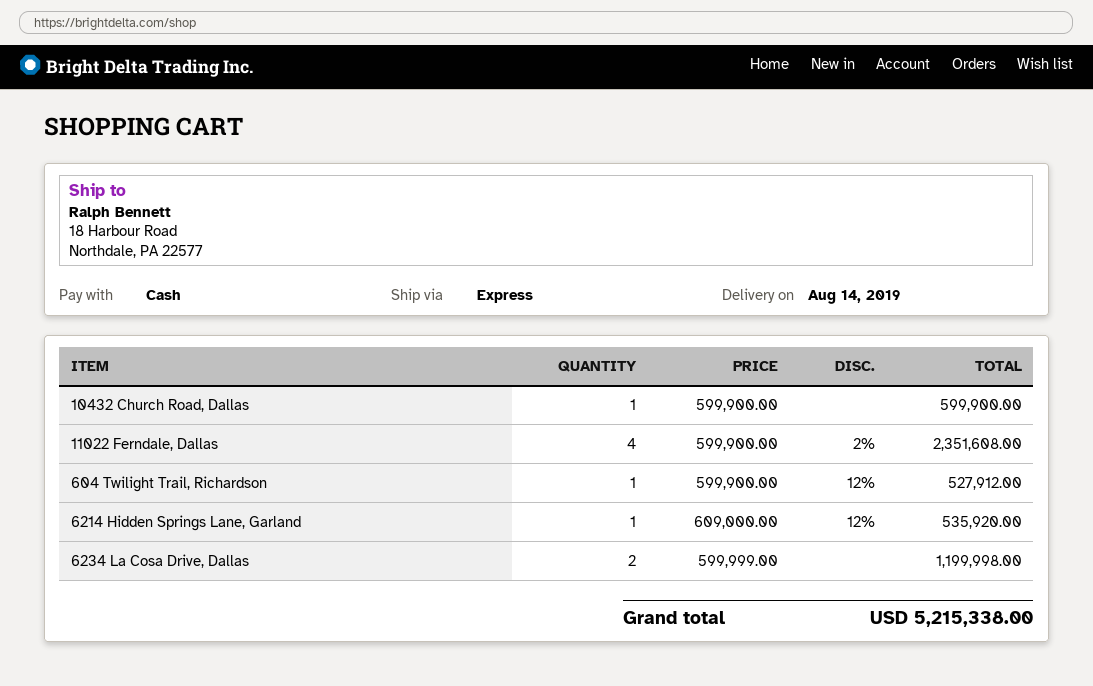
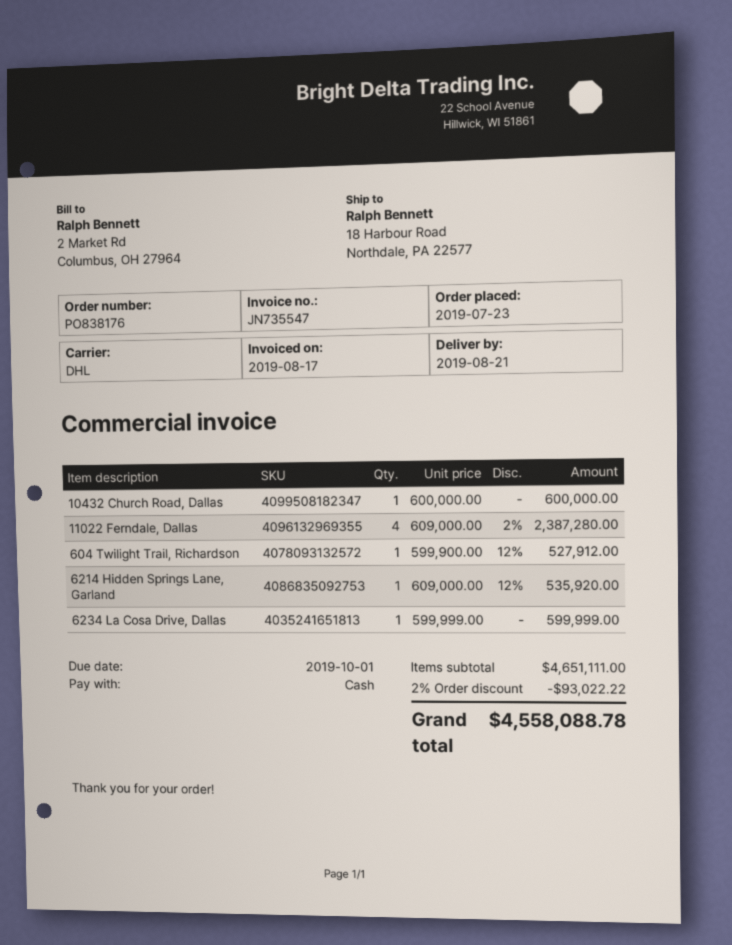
delivery date: 2019-08-14 -> 2019-08-21
shipping method: express -> DHL
10432 Church Road, Dallas: 1 x 599900.00 = 599900.00 -> 1 x 600000.00 = 600000.00
11022 Ferndale, Dallas: 4 x 599900.00 - 2% = 2351608.00 -> 4 x 609000.00 - 2% = 2387280.00
6234 La Cosa Drive, Dallas: 2 x 599999.00 = 1199998.00 -> 1 x 599999.00 = 599999.00
discount: none -> 2% = 93022.22
total: 5215338.00 -> 4558088.78

